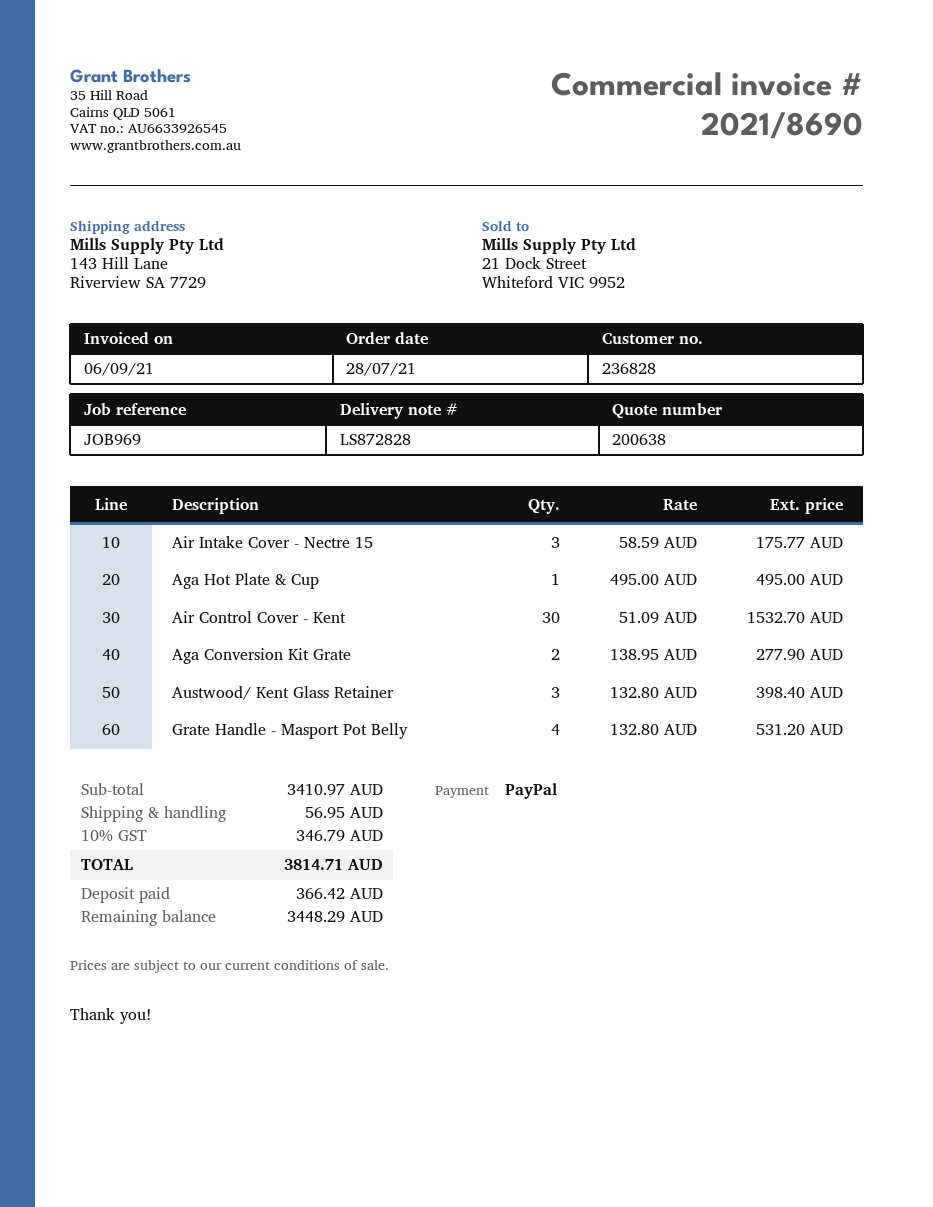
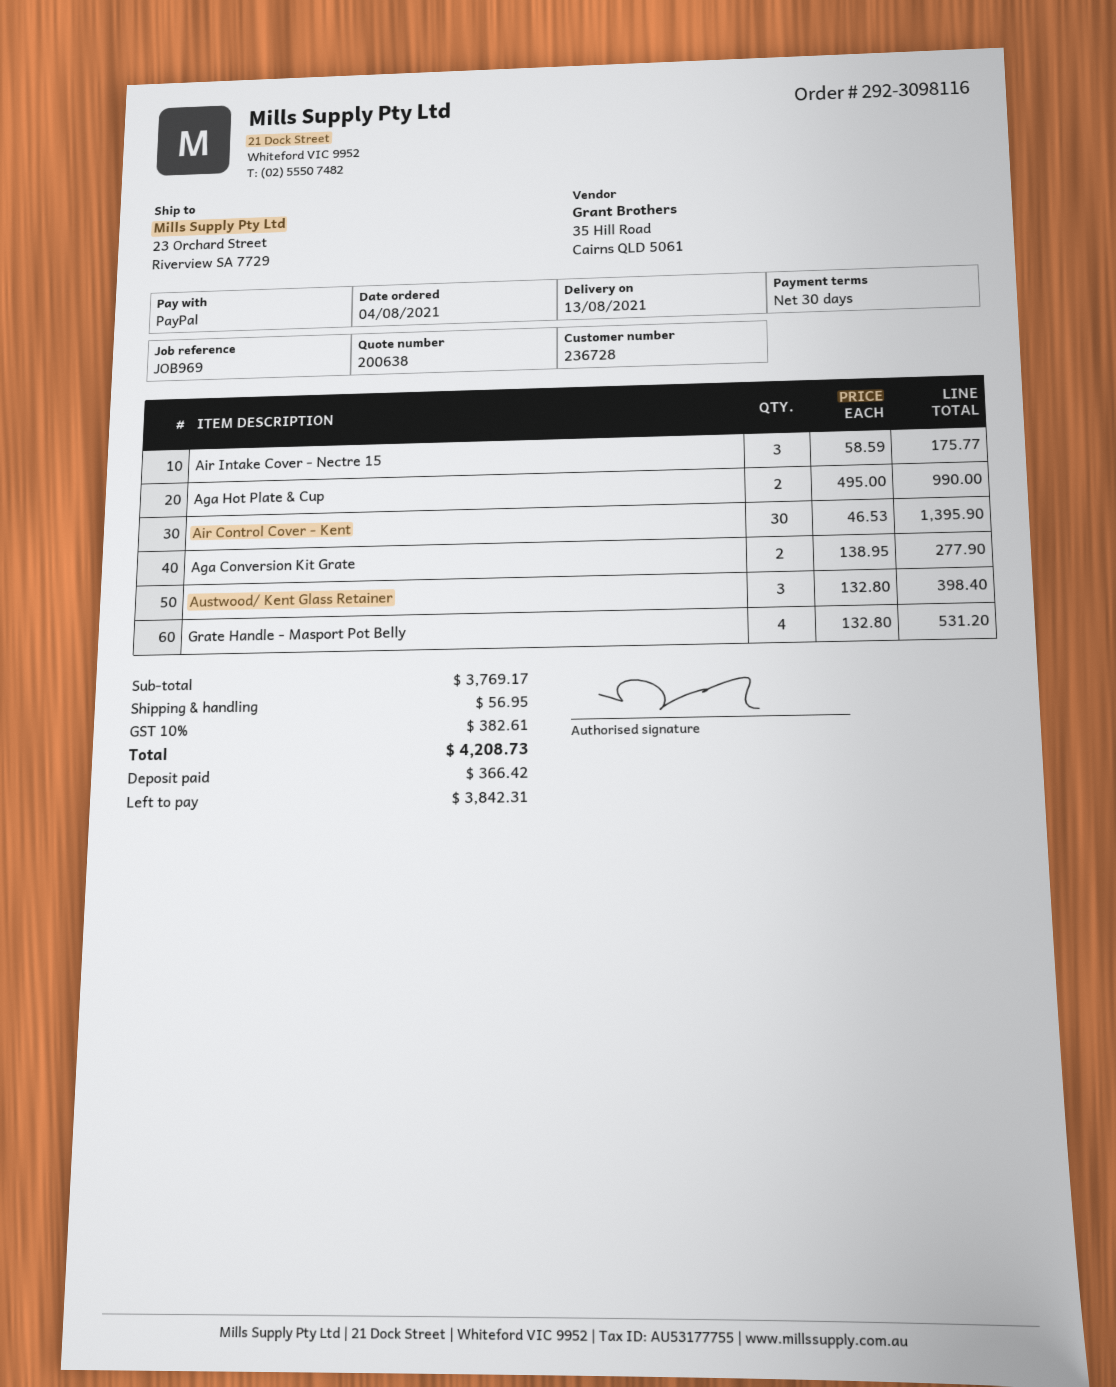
order date: 2021-07-28 -> 2021-08-04
customer number: 236828 -> 236728
ship to: 143 Hill Lane, Riverview SA 7729 -> 23 Orchard Street, Riverview SA 7729
Aga Hot Plate & Cup: 1 x 495.00 = 495.00 -> 2 x 495.00 = 990.00
Air Control Cover - Kent: 30 x 51.09 = 1532.70 -> 30 x 46.53 = 1395.90
subtotal: 3410.97 -> 3769.17
tax: 10% = 346.79 -> 10% = 382.61
total: 3814.71 -> 4208.73
balance: 3448.29 -> 3842.31

